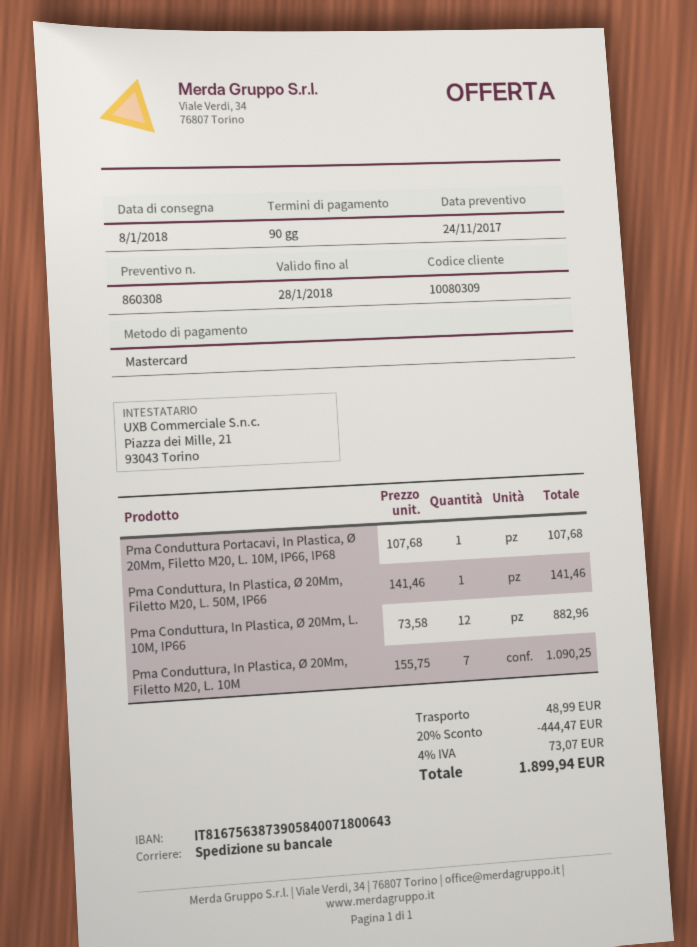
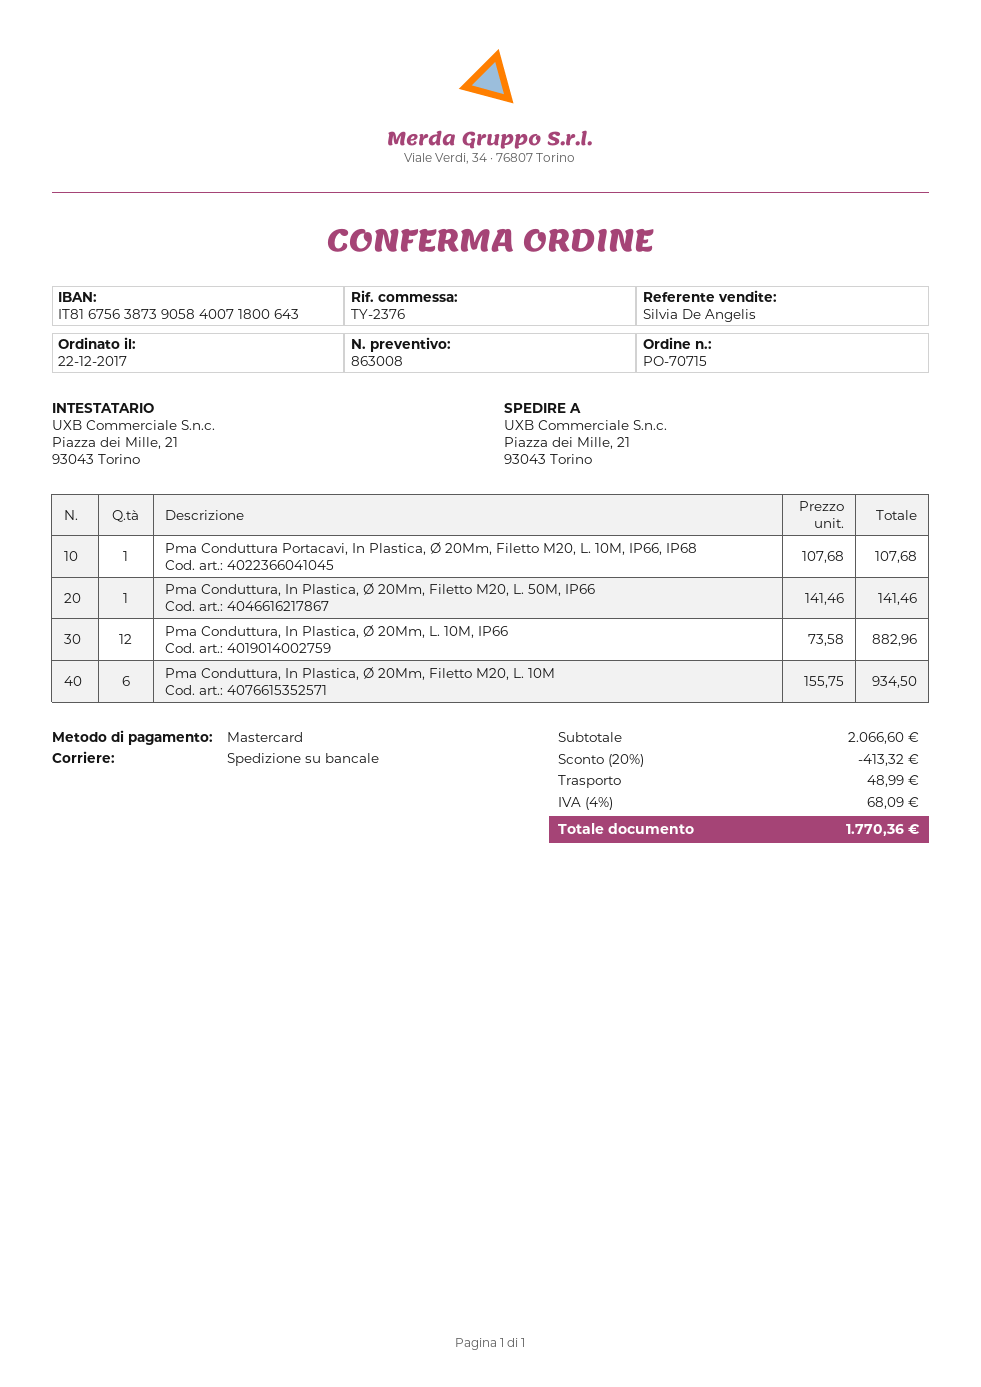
quote number: 860308 -> 863008
Pma Conduttura, In Plastica, Ø 20Mm, Filetto M20, L. 10M: 7 x 155.75 = 1090.25 -> 6 x 155.75 = 934.50
discount: 20% = 444.47 -> 20% = 413.32
tax: 4% = 73.07 -> 4% = 68.09
total: 1899.94 -> 1770.36

